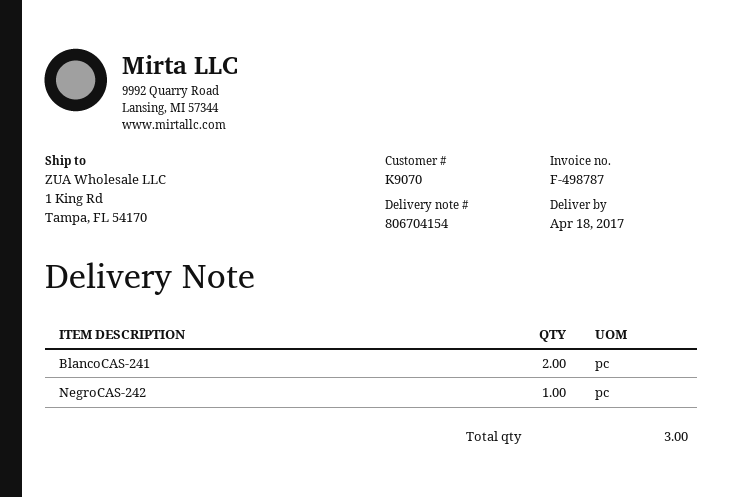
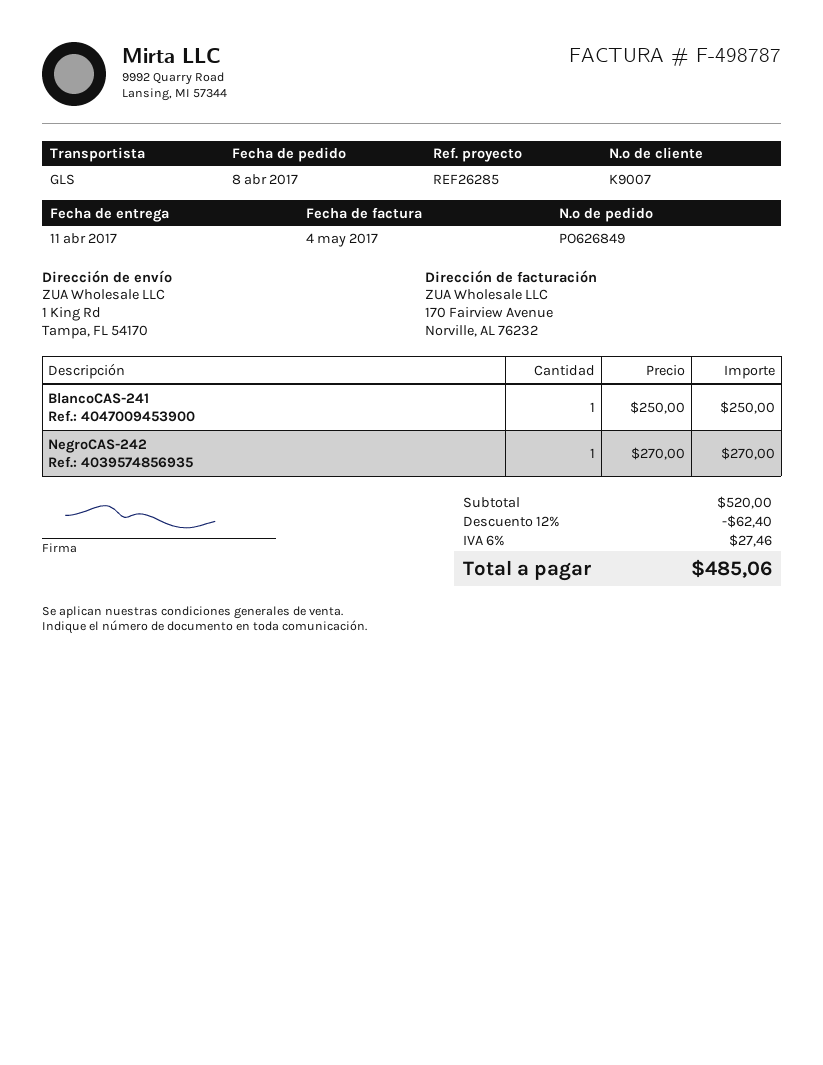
delivery date: 2017-04-18 -> 2017-04-11
customer number: K9070 -> K9007
BlancoCAS-241: 2 -> 1

